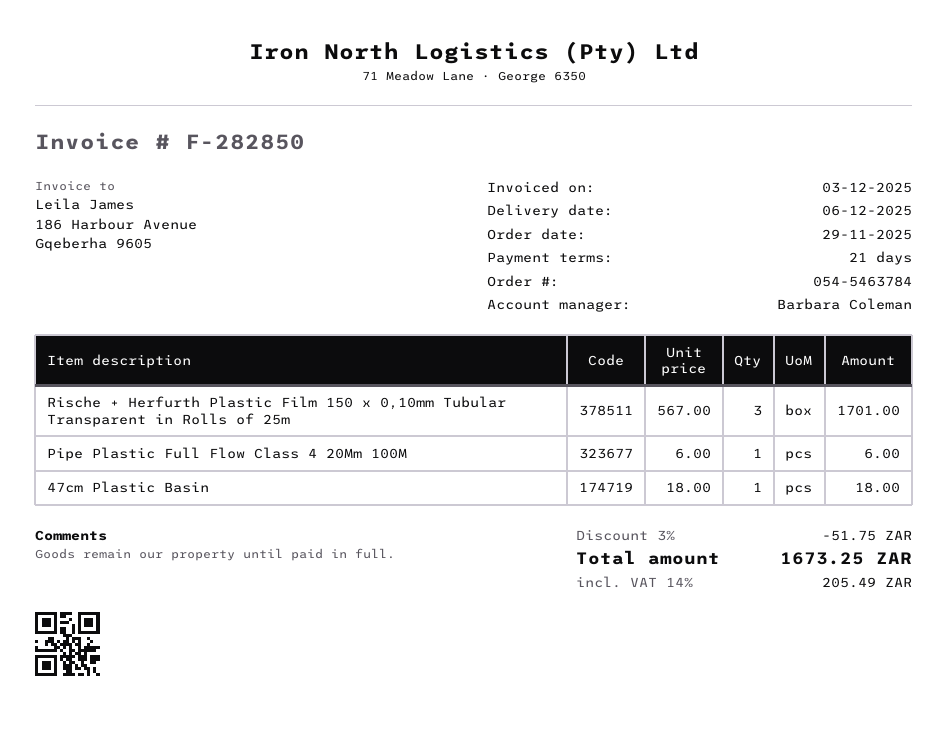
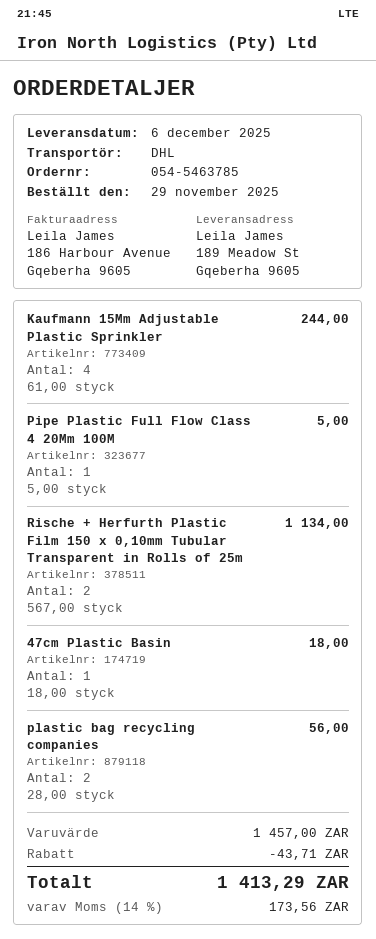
order number: 054-5463784 -> 054-5463785
Rische + Herfurth Plastic Film 150 x 0,10mm Tubular Transparent in Rolls of 25m: 3 x 567.00 = 1701.00 -> 2 x 567.00 = 1134.00
Pipe Plastic Full Flow Class 4 20Mm 100M: 1 x 6.00 = 6.00 -> 1 x 5.00 = 5.00
Kaufmann 15Mm Adjustable Plastic Sprinkler: none -> 4 x 61.00 = 244.00
plastic bag recycling companies: none -> 2 x 28.00 = 56.00
discount: 51.75 -> 43.71
tax: 14% = 205.49 -> 14% = 173.56
total: 1673.25 -> 1413.29

